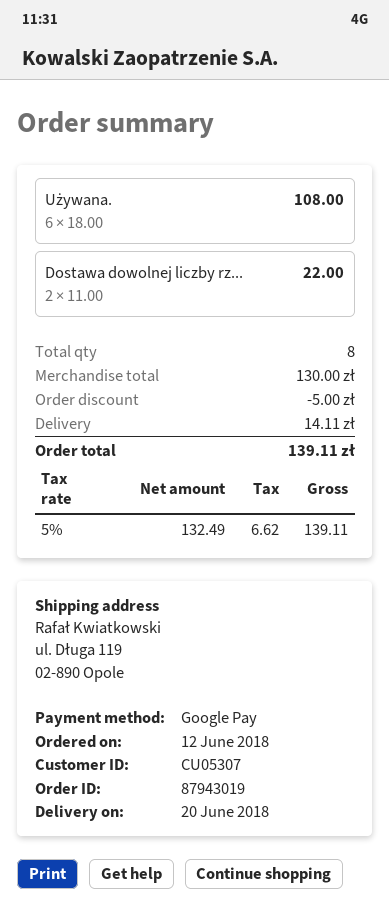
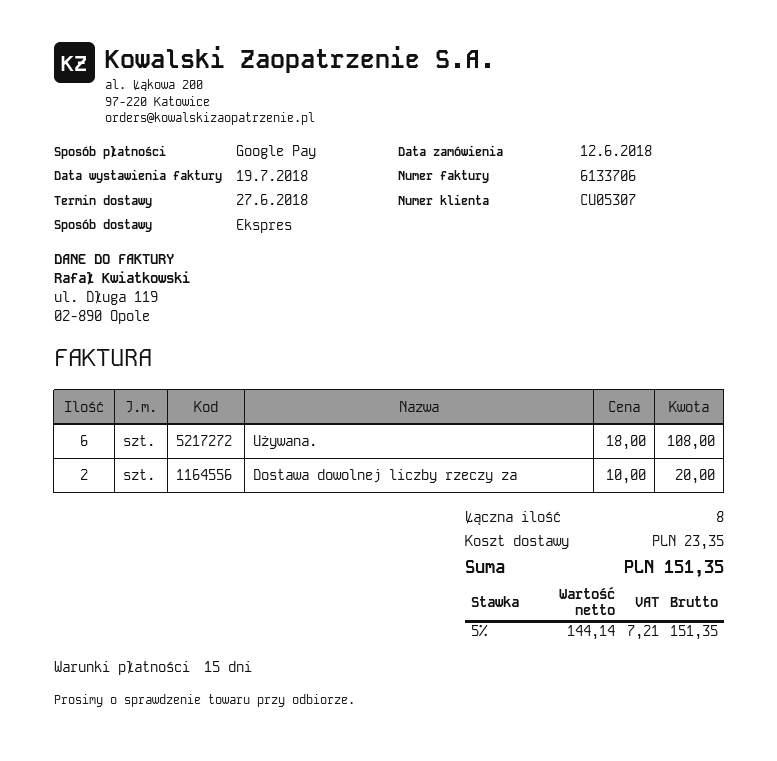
delivery date: 2018-06-20 -> 2018-06-27
Dostawa dowolnej liczby rz...: 2 x 11.00 = 22.00 -> 2 x 10.00 = 20.00
discount: 5.00 -> none
shipping: 14.11 -> 23.35
net: 132.49 -> 144.14
tax: 5% = 6.62 -> 5% = 7.21
total: 139.11 -> 151.35

